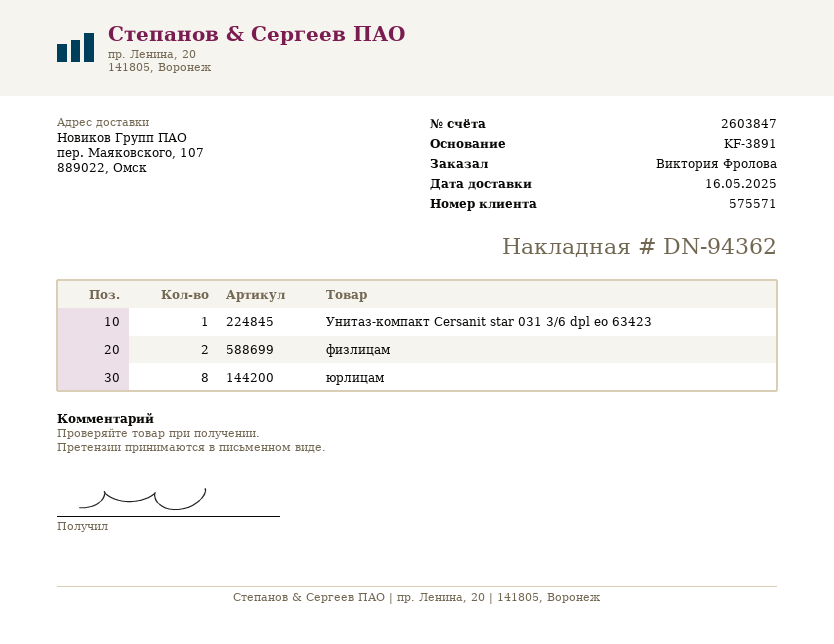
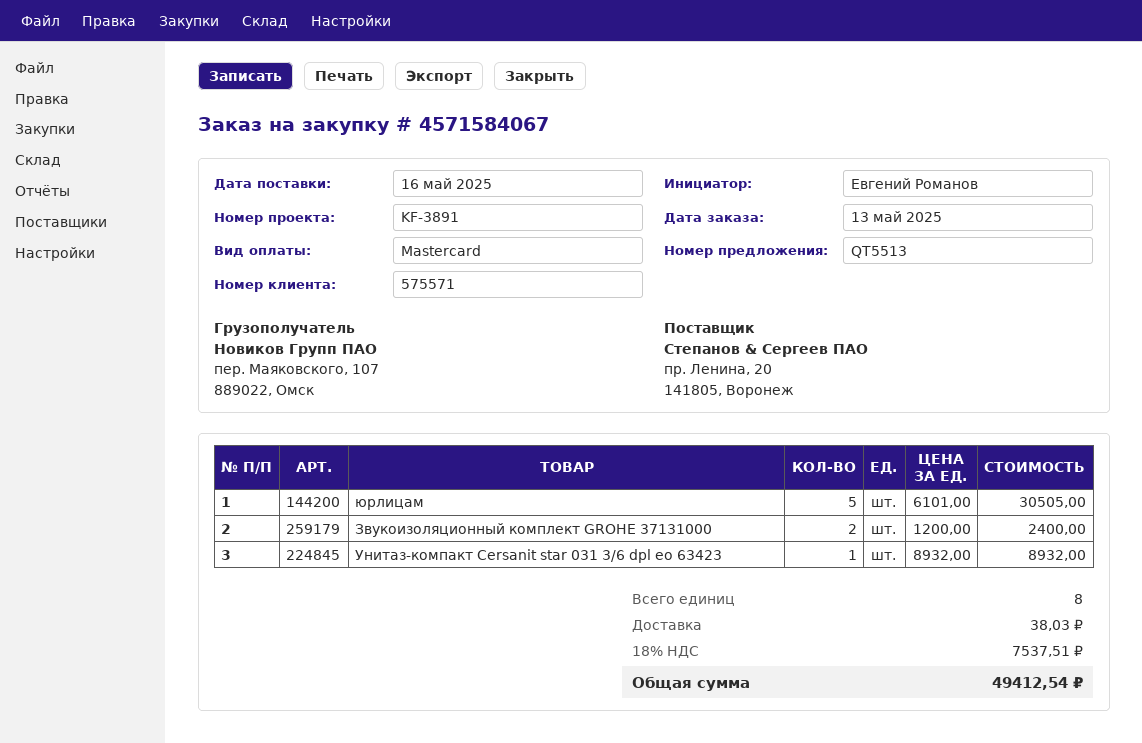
ordered by: Виктория Фролова -> Евгений Романов
физлицам: 2 -> none
юрлицам: 8 -> 5
Звукоизоляционный комплект GROHE 37131000: none -> 2

